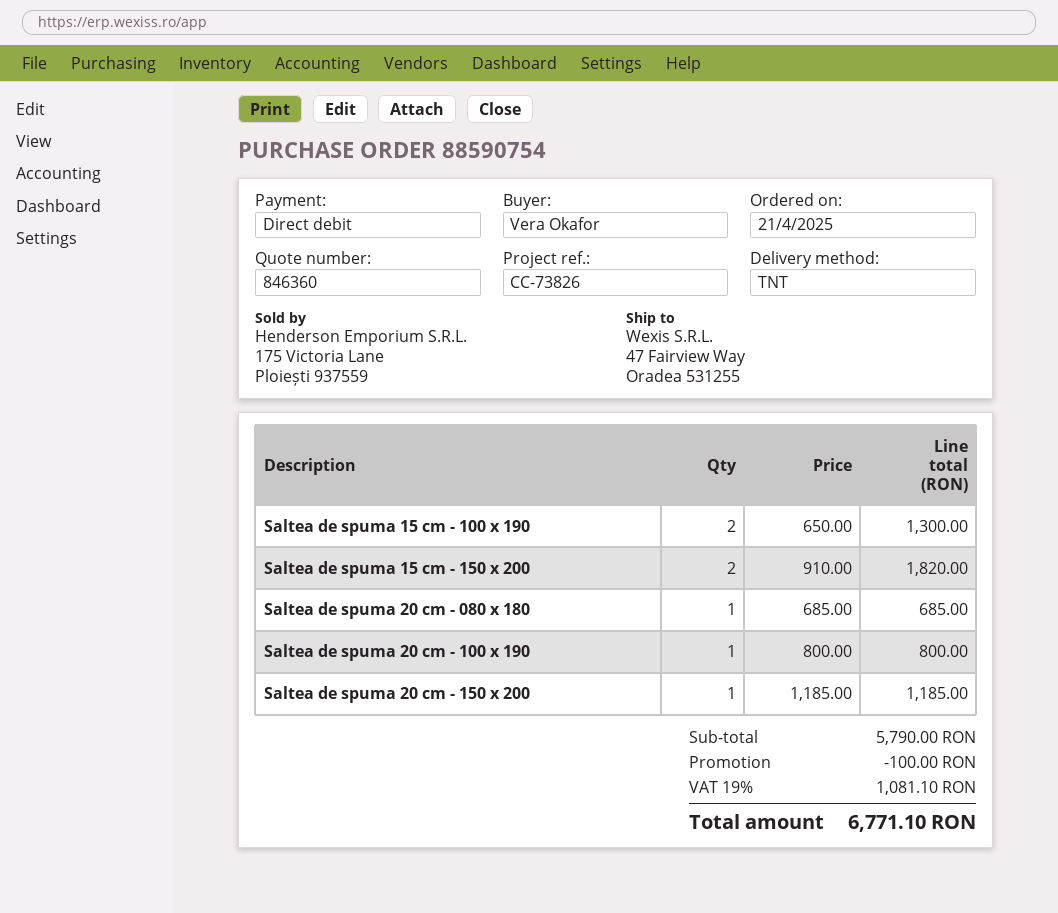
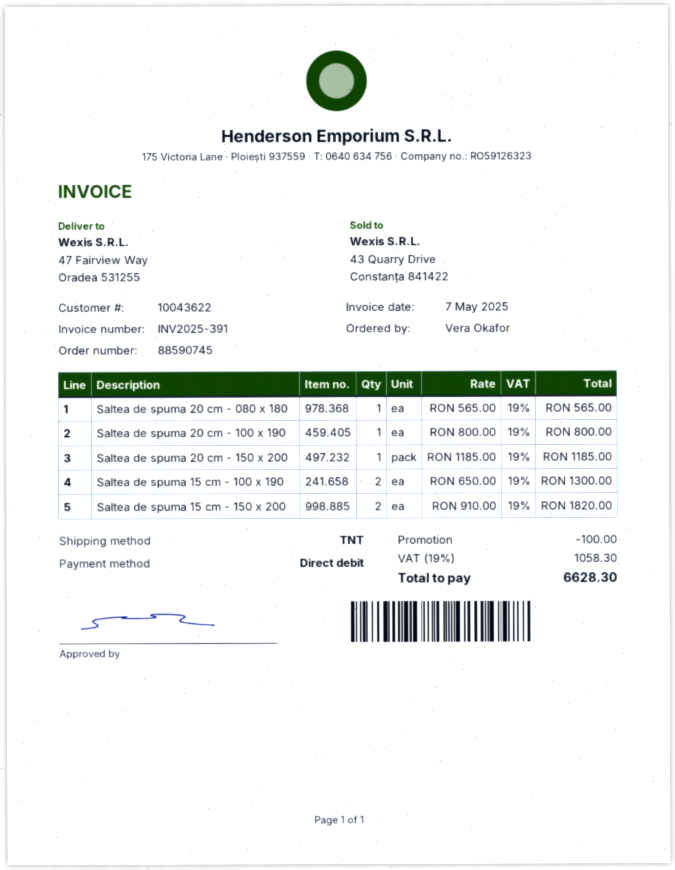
order number: 88590754 -> 88590745
Saltea de spuma 20 cm - 080 x 180: 1 x 685.00 = 685.00 -> 1 x 565.00 = 565.00
tax: 19% = 1081.10 -> 19% = 1058.30
total: 6771.10 -> 6628.30

